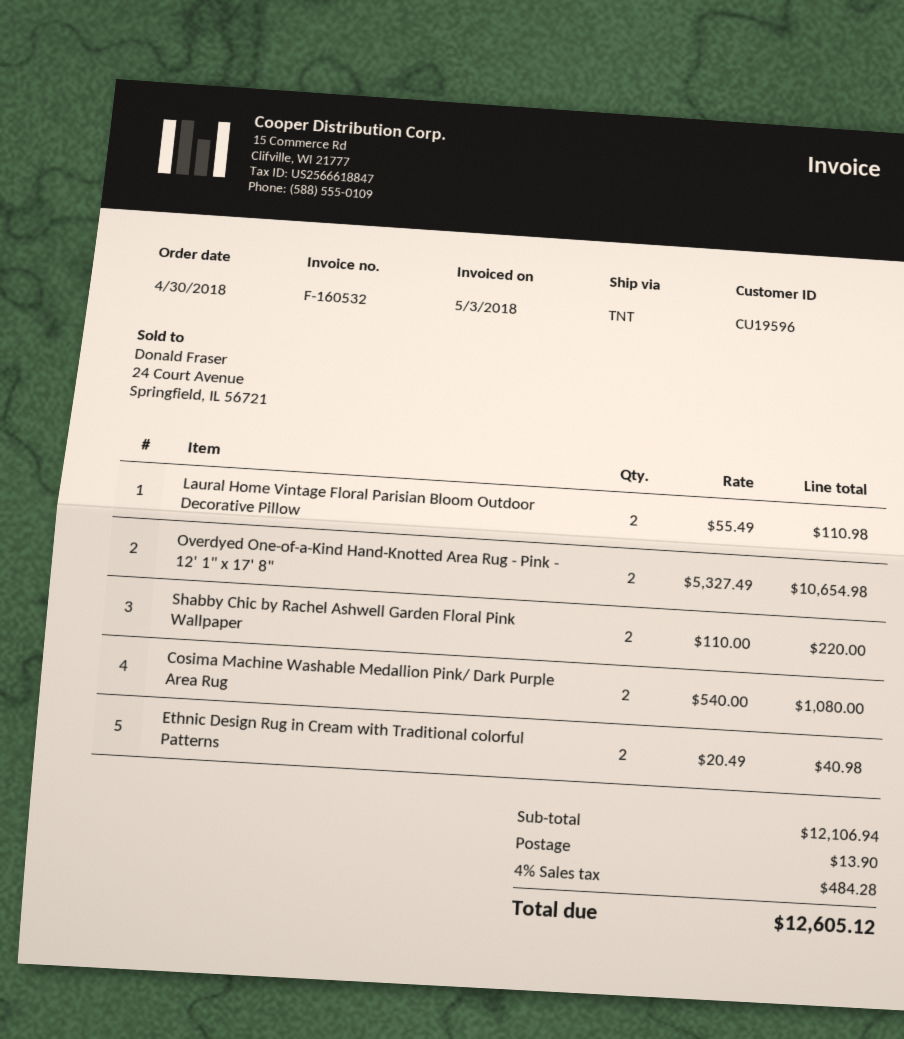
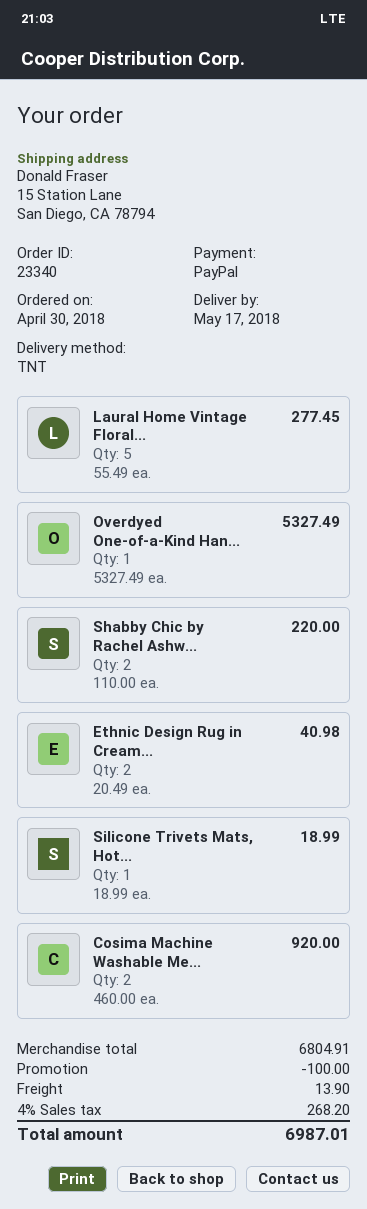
Laural Home Vintage Floral Parisian Bloom Outdoor Decorative Pillow: 2 x 55.49 = 110.98 -> 5 x 55.49 = 277.45
Overdyed One-of-a-Kind Hand-Knotted Area Rug - Pink - 12' 1" x 17' 8": 2 x 5327.49 = 10654.98 -> 1 x 5327.49 = 5327.49
Cosima Machine Washable Medallion Pink/ Dark Purple Area Rug: 2 x 540.00 = 1080.00 -> 2 x 460.00 = 920.00
Silicone Trivets Mats, Hot...: none -> 1 x 18.99 = 18.99
subtotal: 12106.94 -> 6804.91
discount: none -> 100.00
tax: 4% = 484.28 -> 4% = 268.20
total: 12605.12 -> 6987.01

